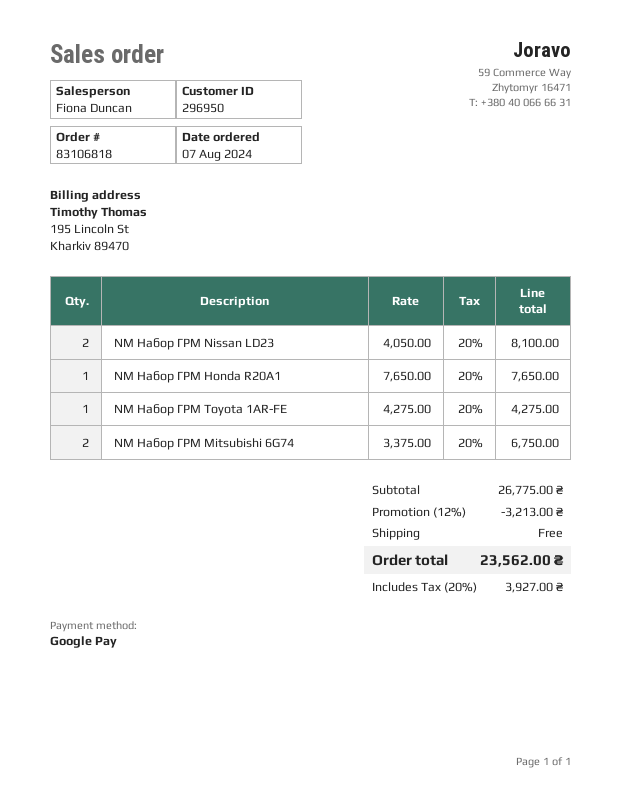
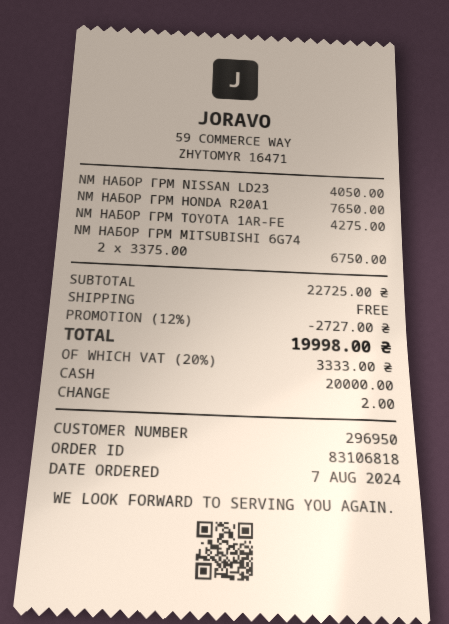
payment method: Google Pay -> cash
NM Набор ГРМ Nissan LD23: 2 x 4050.00 = 8100.00 -> 1 x 4050.00 = 4050.00
subtotal: 26775.00 -> 22725.00
discount: 12% = 3213.00 -> 12% = 2727.00
tax: 20% = 3927.00 -> 20% = 3333.00
total: 23562.00 -> 19998.00

